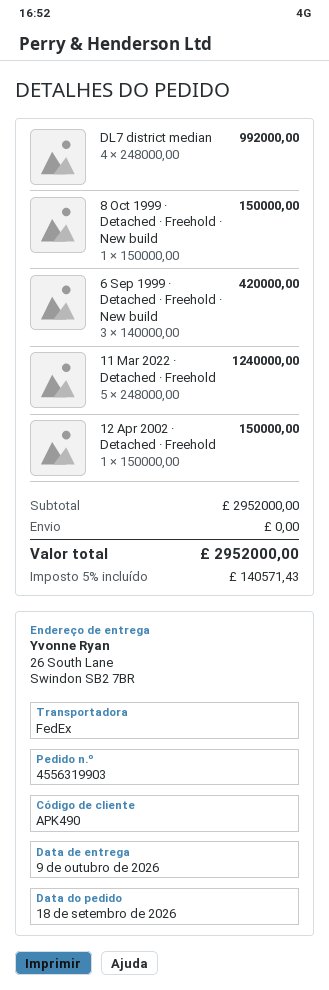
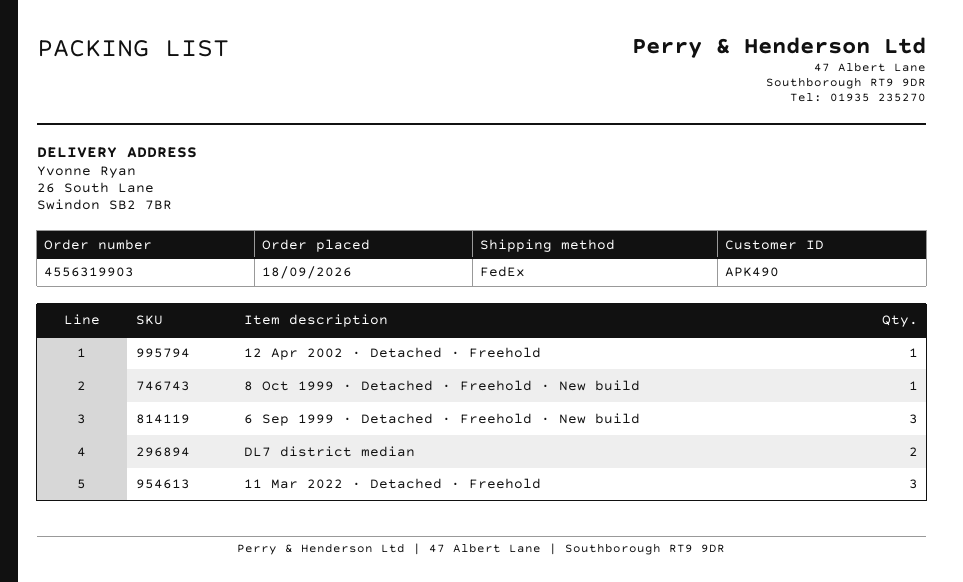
DL7 district median: 4 -> 2
11 Mar 2022 · Detached · Freehold: 5 -> 3

